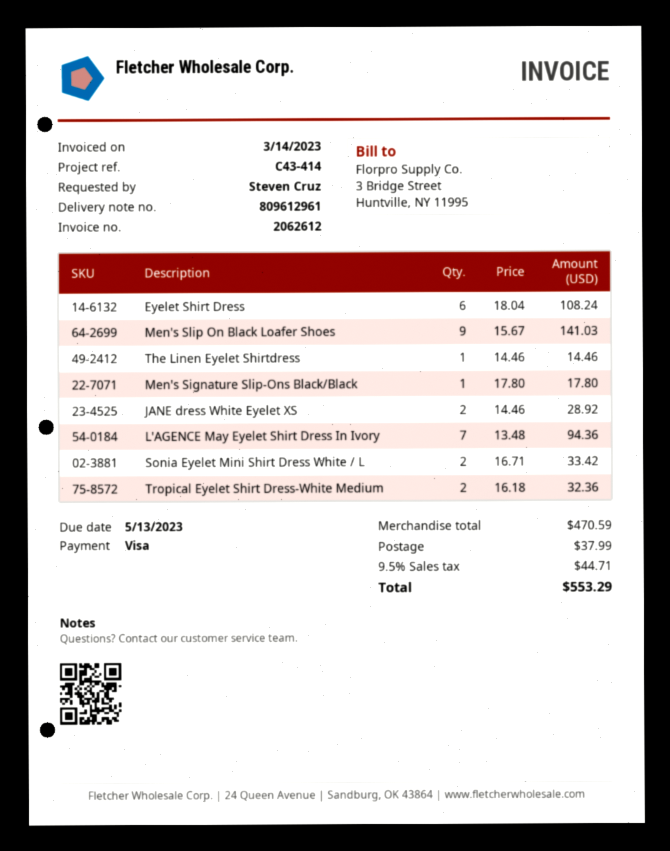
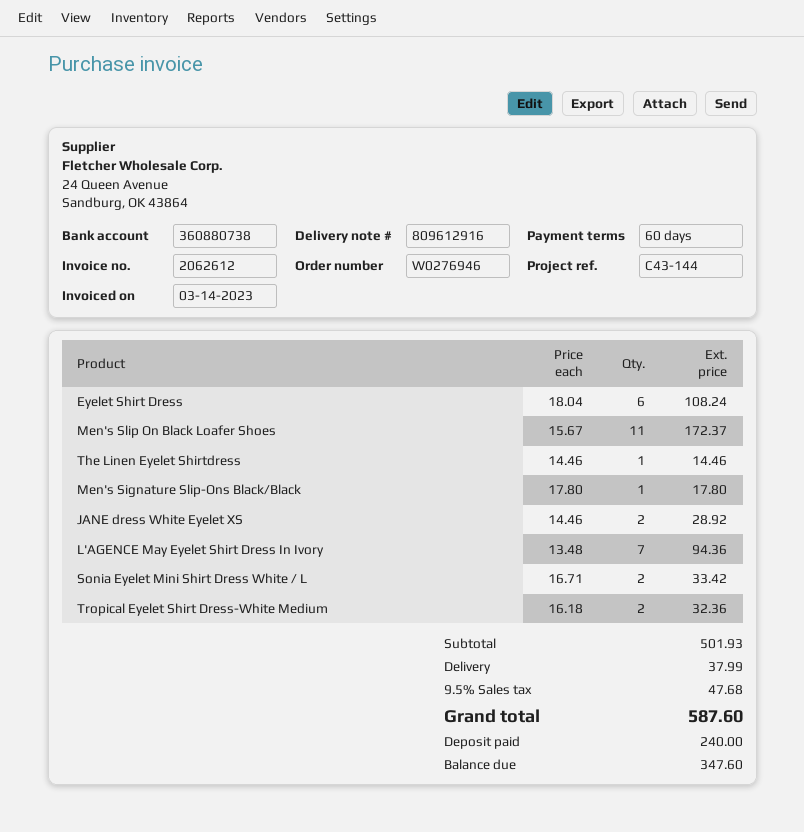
delivery note number: 809612961 -> 809612916
reference: C43-414 -> C43-144
Men's Slip On Black Loafer Shoes: 9 x 15.67 = 141.03 -> 11 x 15.67 = 172.37
subtotal: 470.59 -> 501.93
tax: 9.5% = 44.71 -> 9.5% = 47.68
total: 553.29 -> 587.60

